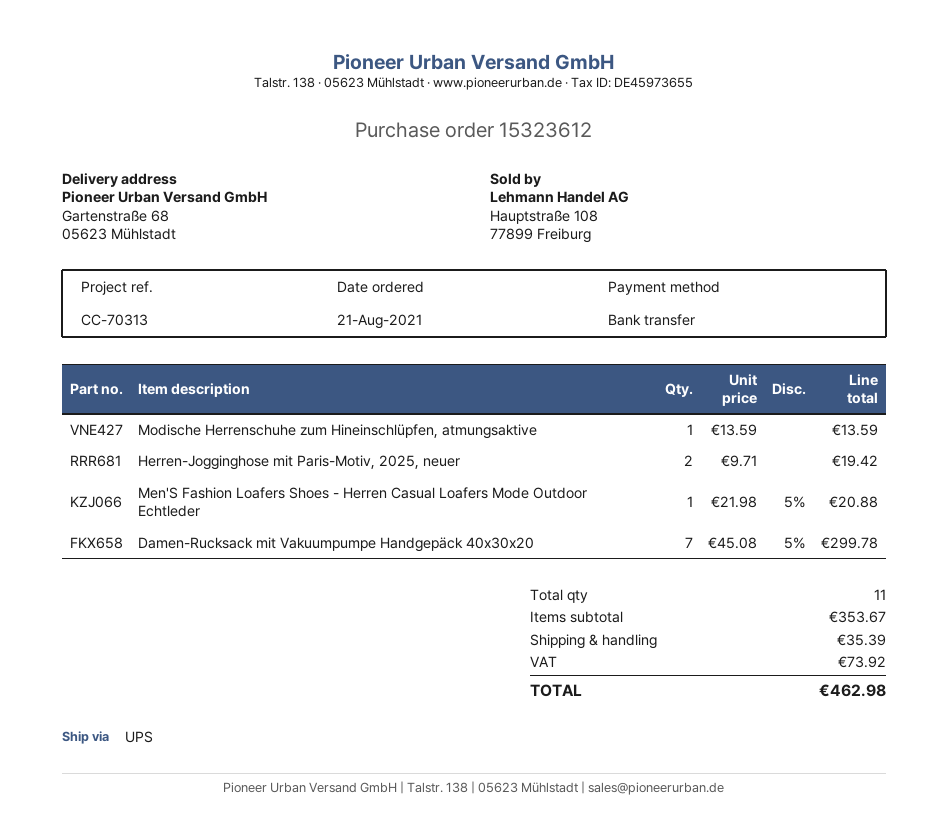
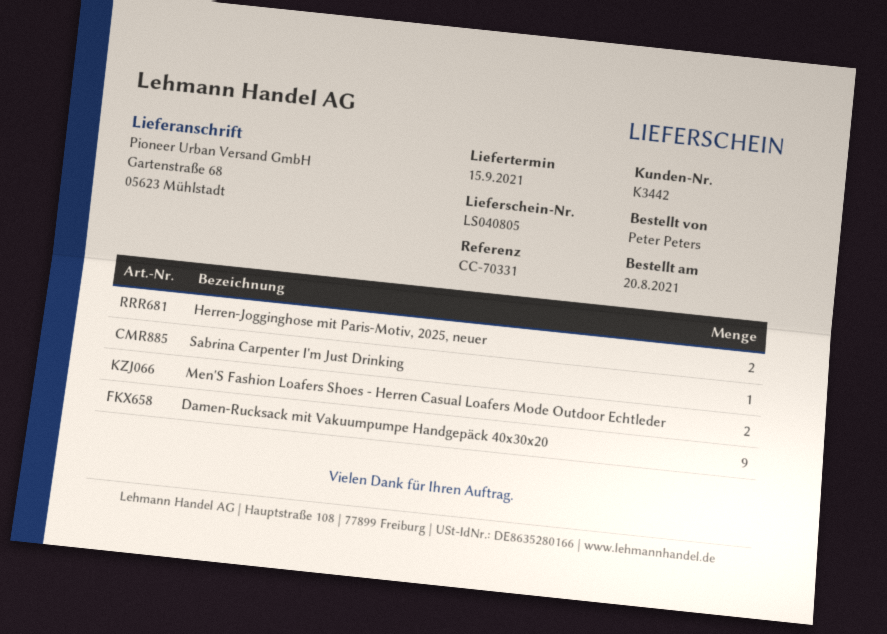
order date: 2021-08-21 -> 2021-08-20
reference: CC-70313 -> CC-70331
Modische Herrenschuhe zum Hineinschlüpfen, atmungsaktive: 1 -> none
Men'S Fashion Loafers Shoes - Herren Casual Loafers Mode Outdoor Echtleder: 1 -> 2
Damen-Rucksack mit Vakuumpumpe Handgepäck 40x30x20: 7 -> 9
Sabrina Carpenter I'm Just Drinking: none -> 1

